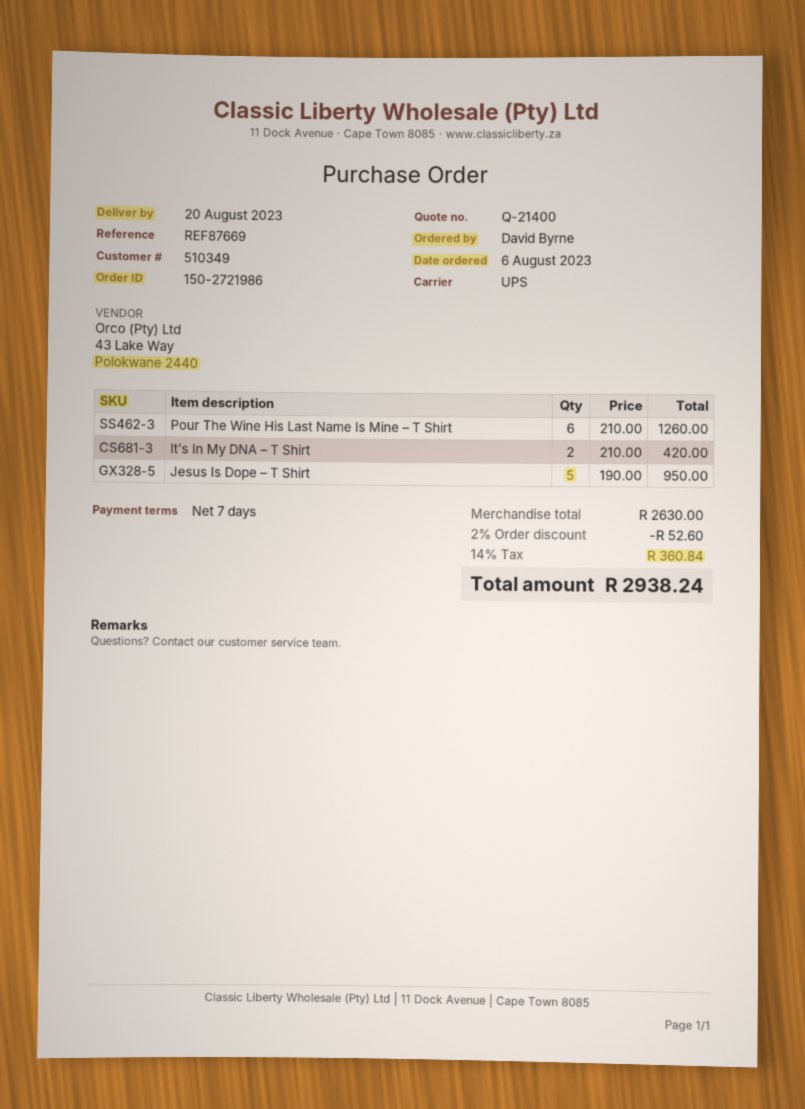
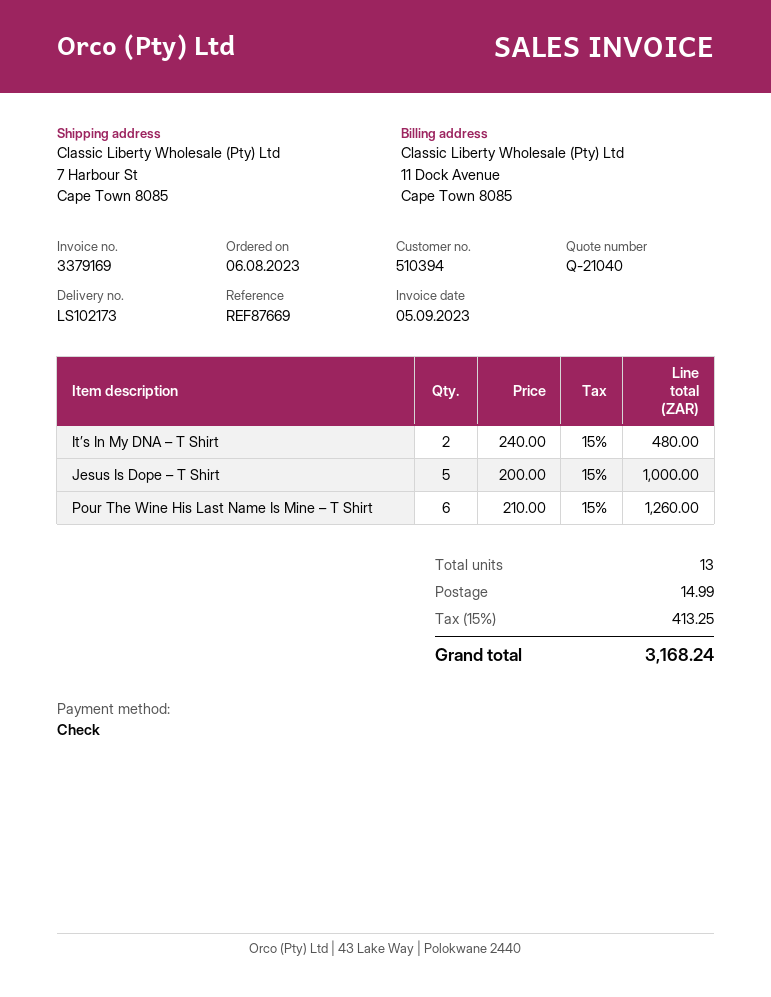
quote number: Q-21400 -> Q-21040
customer number: 510349 -> 510394
It’s In My DNA – T Shirt: 2 x 210.00 = 420.00 -> 2 x 240.00 = 480.00
Jesus Is Dope – T Shirt: 5 x 190.00 = 950.00 -> 5 x 200.00 = 1000.00
discount: 2% = 52.60 -> none
shipping: none -> 14.99
tax: 14% = 360.84 -> 15% = 413.25
total: 2938.24 -> 3168.24

